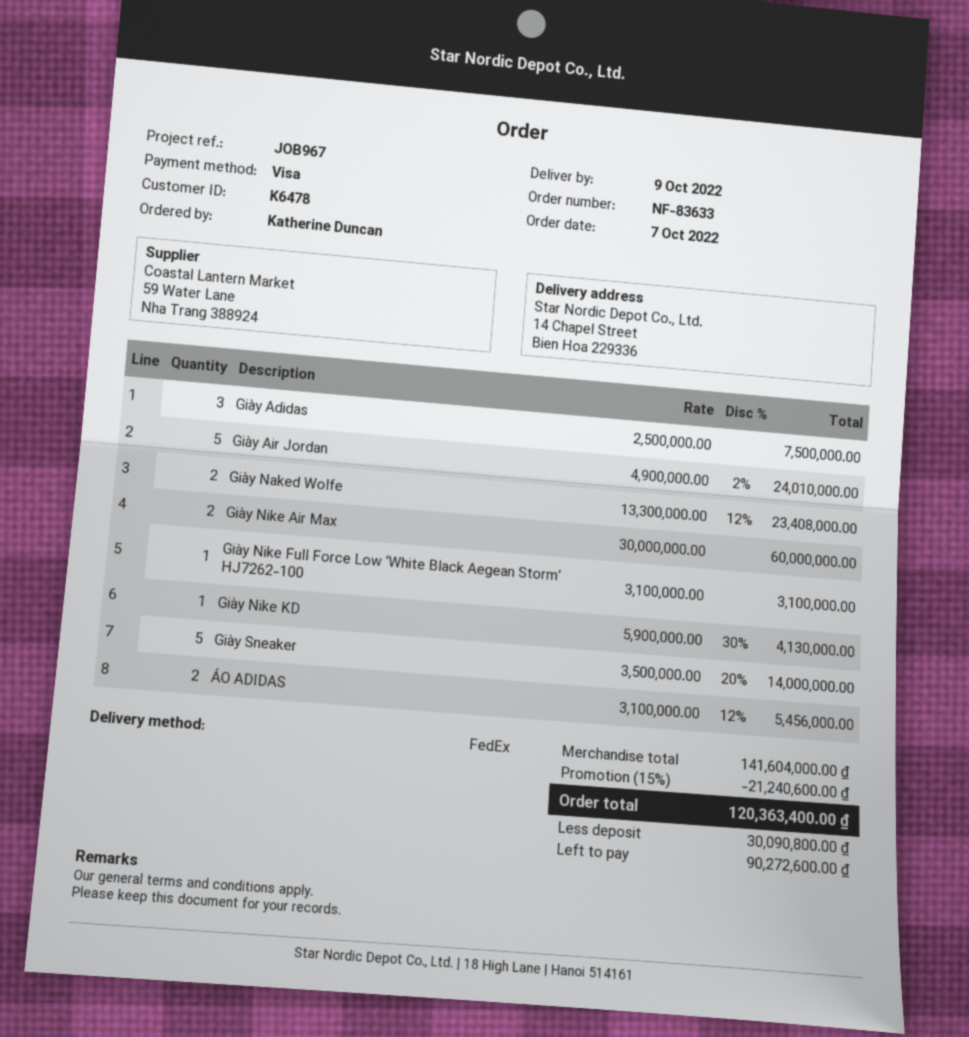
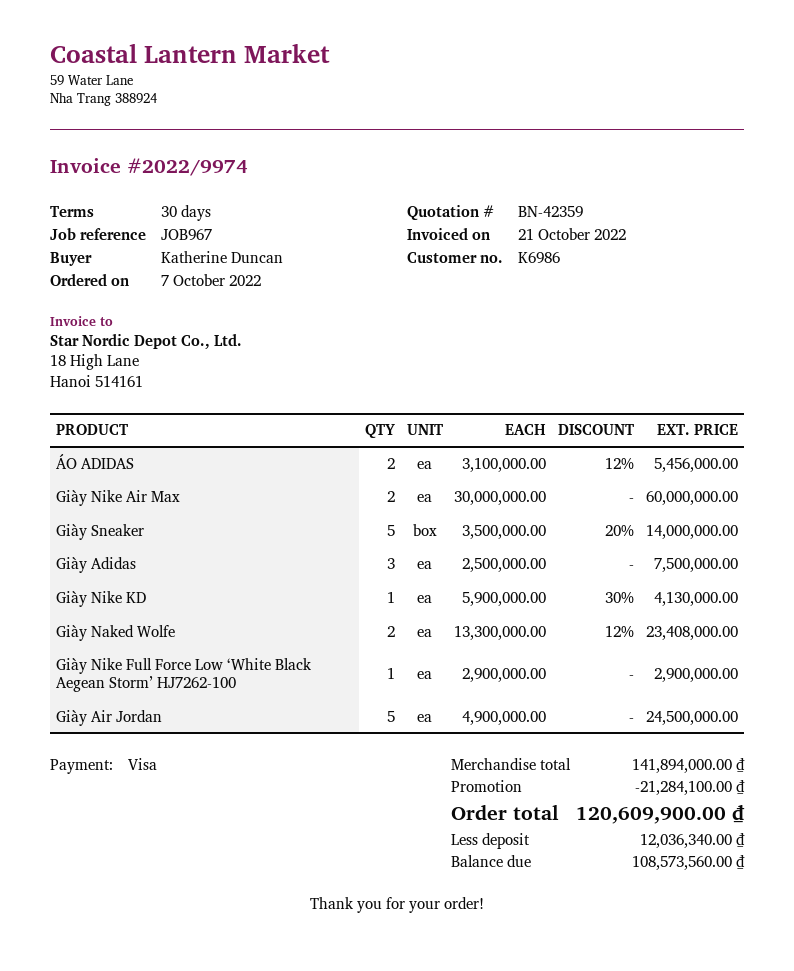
customer number: K6478 -> K6986
Giày Air Jordan: 5 x 4900000.00 - 2% = 24010000.00 -> 5 x 4900000.00 = 24500000.00
Giày Nike Full Force Low ‘White Black Aegean Storm’ HJ7262-100: 1 x 3100000.00 = 3100000.00 -> 1 x 2900000.00 = 2900000.00
subtotal: 141604000.00 -> 141894000.00
discount: 21240600.00 -> 21284100.00
total: 120363400.00 -> 120609900.00
deposit: 30090800.00 -> 12036340.00
balance: 90272600.00 -> 108573560.00

